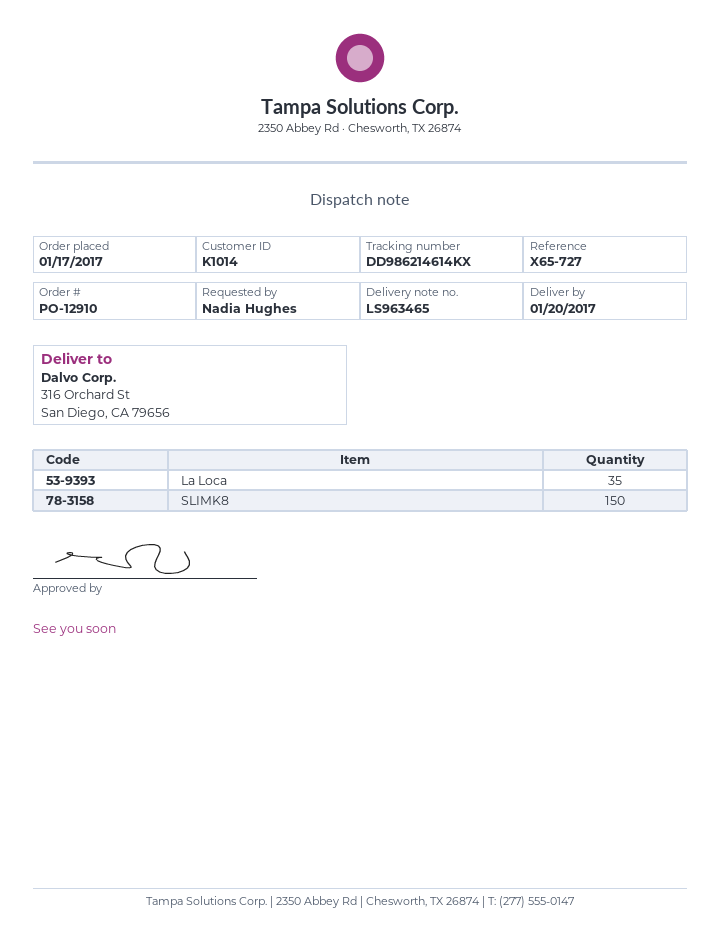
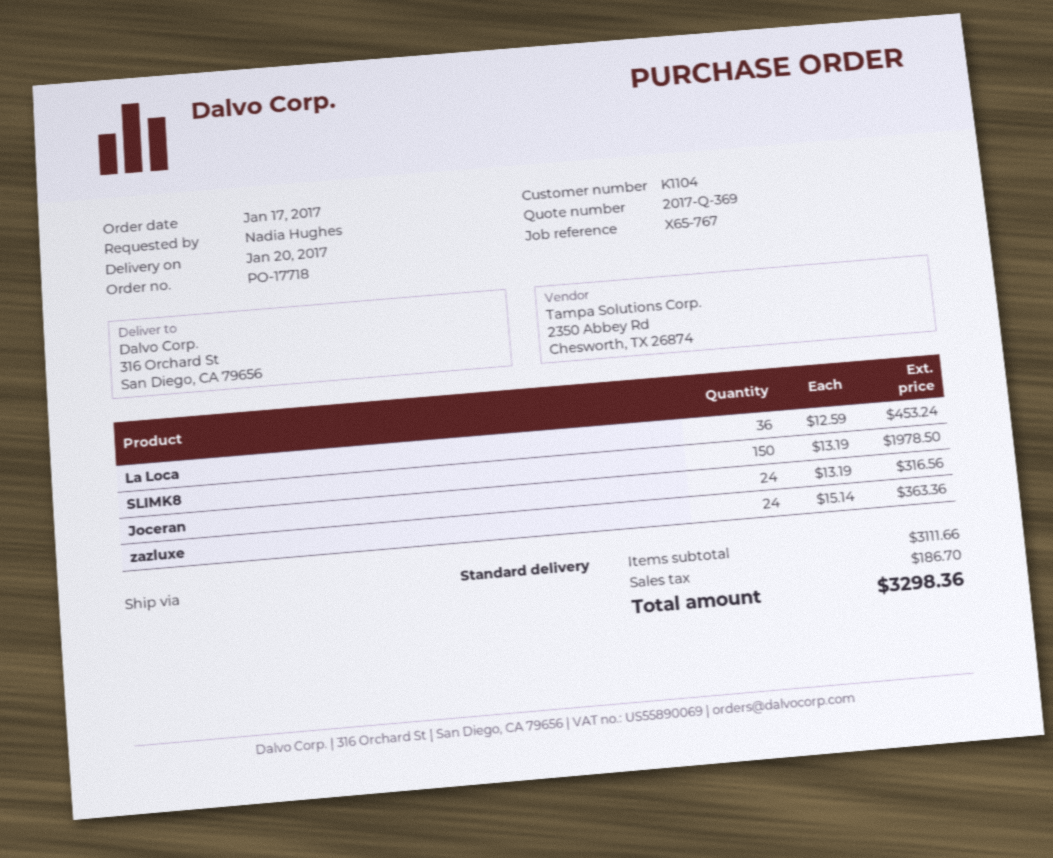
order number: PO-12910 -> PO-17718
customer number: K1014 -> K1104
reference: X65-727 -> X65-767
La Loca: 35 -> 36
Joceran: none -> 24
zazluxe: none -> 24

